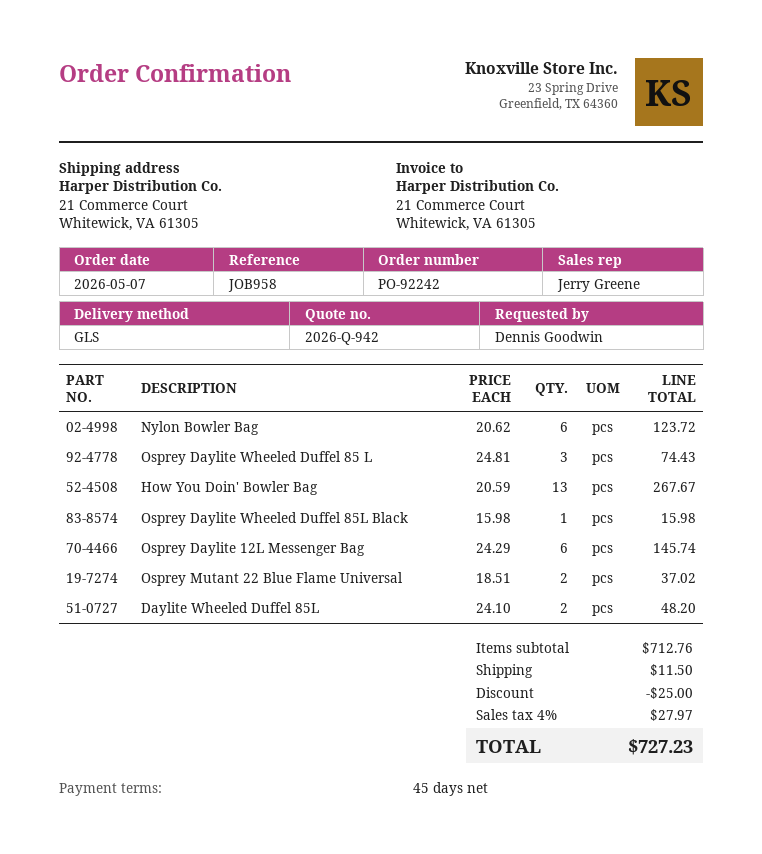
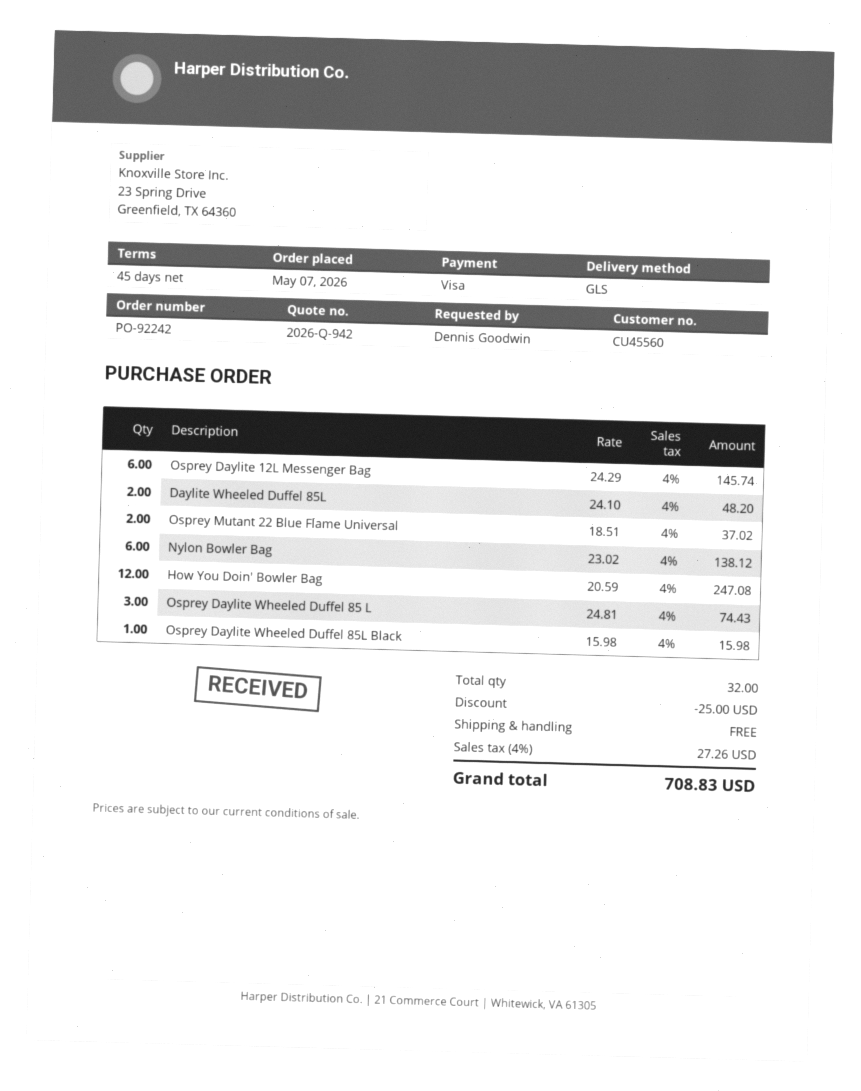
Nylon Bowler Bag: 6 x 20.62 = 123.72 -> 6 x 23.02 = 138.12
How You Doin' Bowler Bag: 13 x 20.59 = 267.67 -> 12 x 20.59 = 247.08
shipping: 11.50 -> 0.00
tax: 4% = 27.97 -> 4% = 27.26
total: 727.23 -> 708.83

